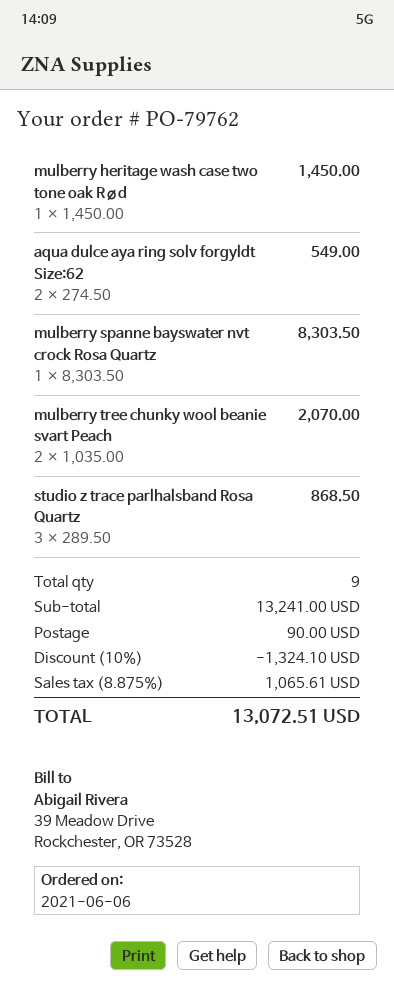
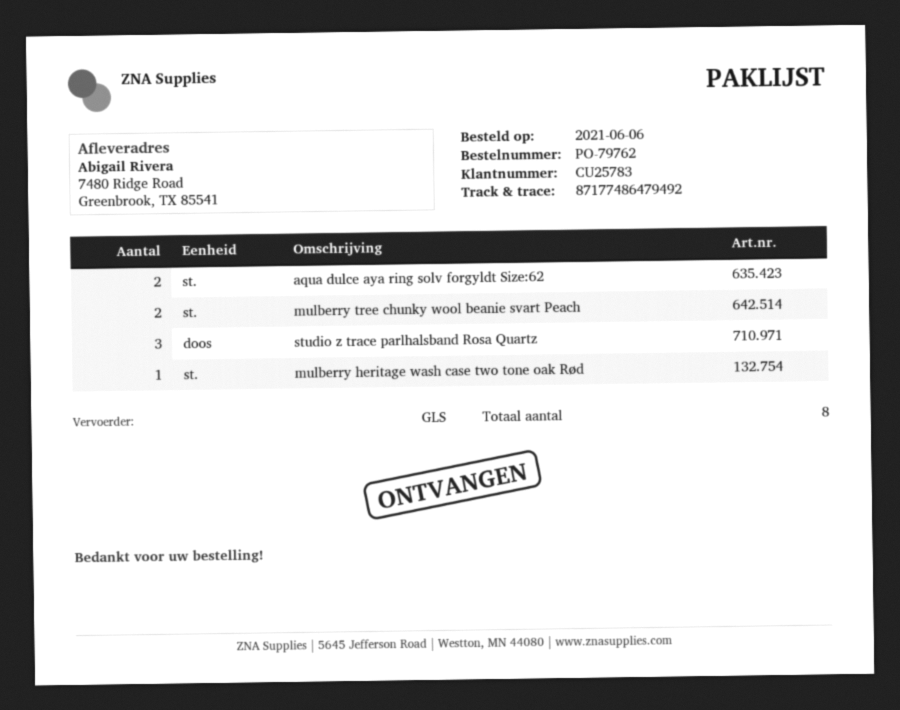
mulberry spanne bayswater nvt crock Rosa Quartz: 1 -> none
total quantity: 9 -> 8

